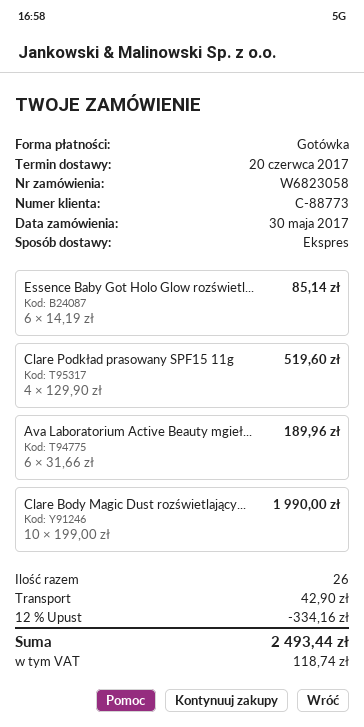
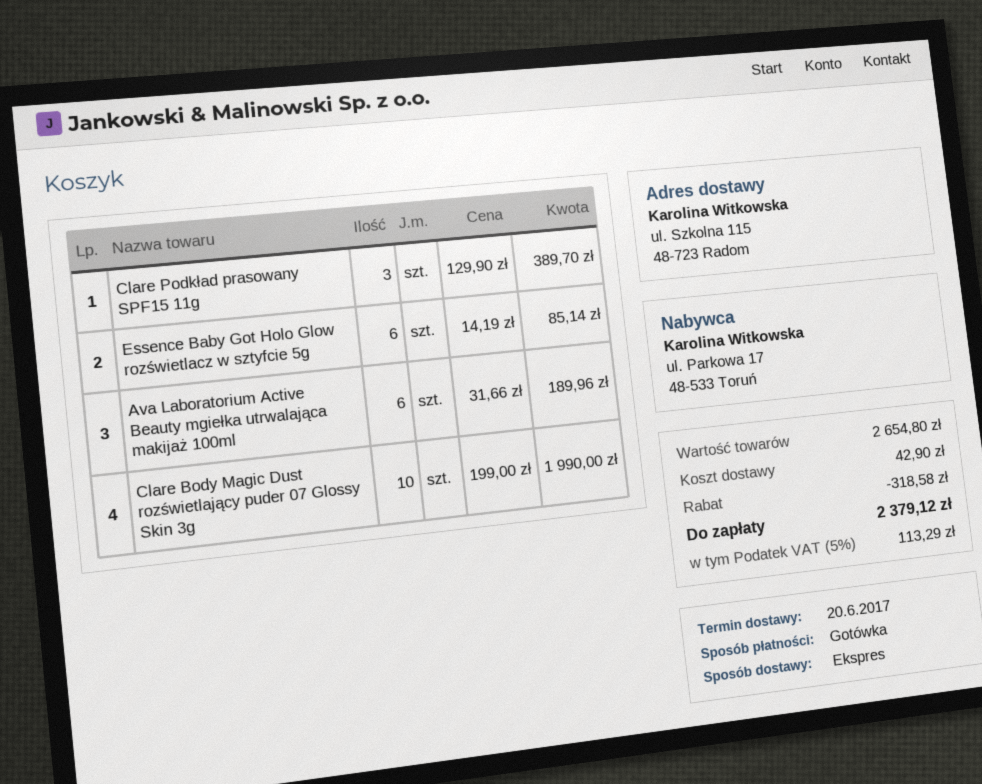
Clare Podkład prasowany SPF15 11g: 4 x 129.90 = 519.60 -> 3 x 129.90 = 389.70
discount: 334.16 -> 318.58
tax: 118.74 -> 113.29
total: 2493.44 -> 2379.12

